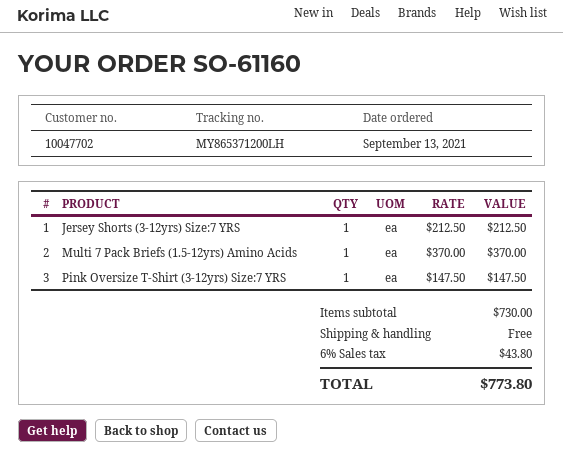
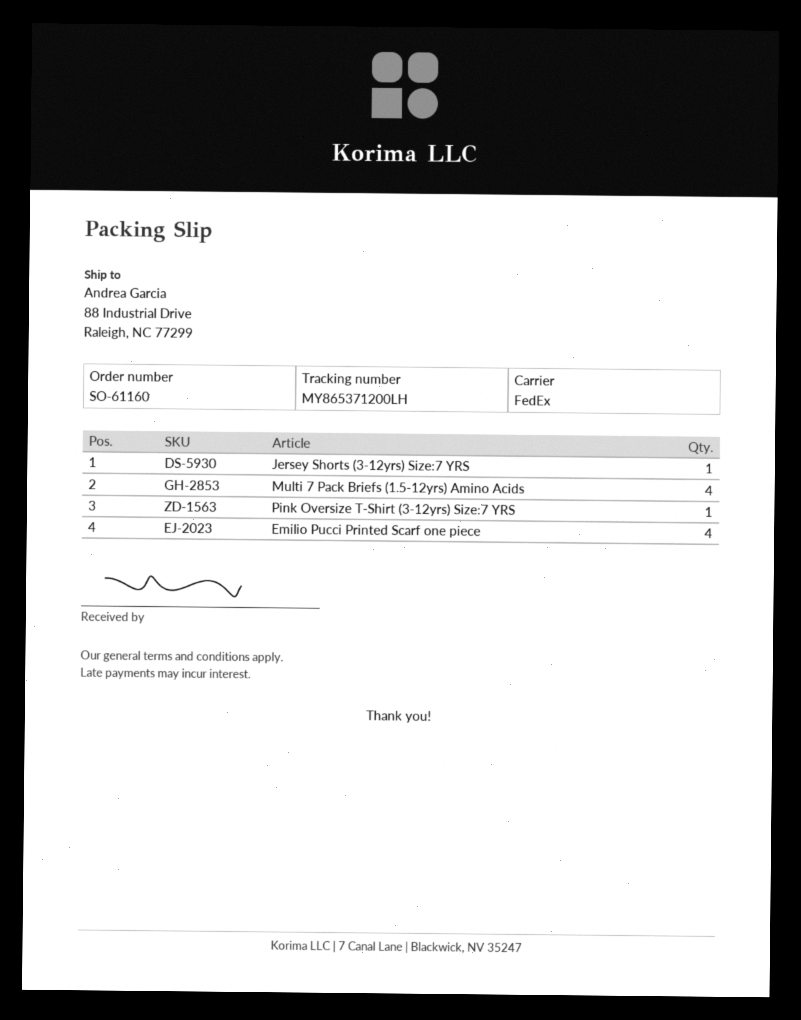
Multi 7 Pack Briefs (1.5-12yrs) Amino Acids: 1 -> 4
Emilio Pucci Printed Scarf one piece: none -> 4

